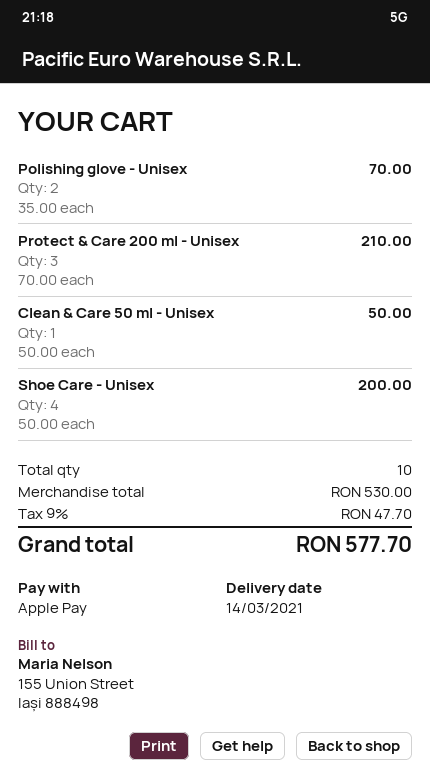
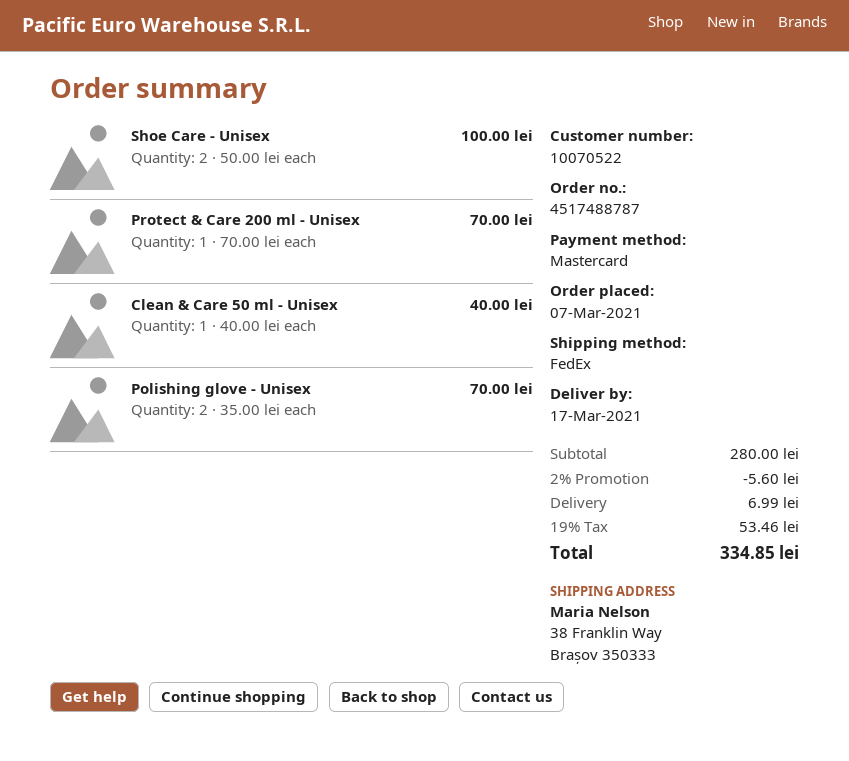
delivery date: 2021-03-14 -> 2021-03-17
payment method: Apple Pay -> Mastercard
Protect & Care 200 ml - Unisex: 3 x 70.00 = 210.00 -> 1 x 70.00 = 70.00
Clean & Care 50 ml - Unisex: 1 x 50.00 = 50.00 -> 1 x 40.00 = 40.00
Shoe Care - Unisex: 4 x 50.00 = 200.00 -> 2 x 50.00 = 100.00
subtotal: 530.00 -> 280.00
discount: none -> 2% = 5.60
shipping: none -> 6.99
tax: 9% = 47.70 -> 19% = 53.46
total: 577.70 -> 334.85

